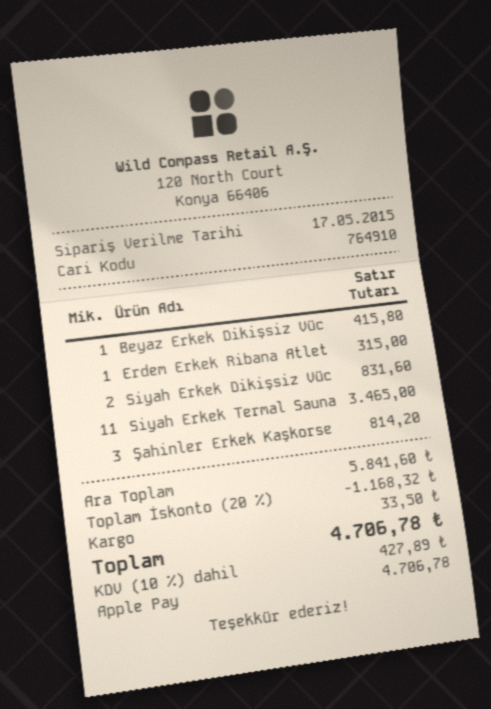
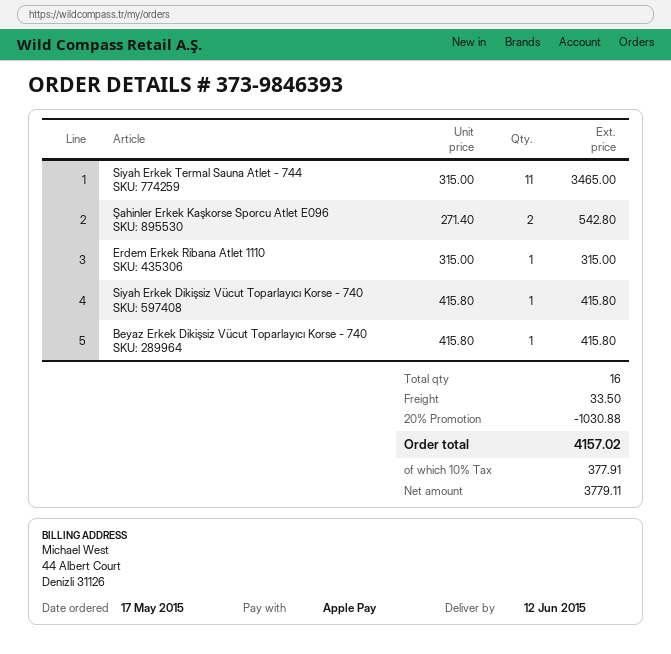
Siyah Erkek Dikişsiz Vüc: 2 for 831.60 -> 1 for 415.80
Şahinler Erkek Kaşkorse: 3 for 814.20 -> 2 for 542.80
discount: 20% = 1168.32 -> 20% = 1030.88
tax: 10% = 427.89 -> 10% = 377.91
total: 4706.78 -> 4157.02

